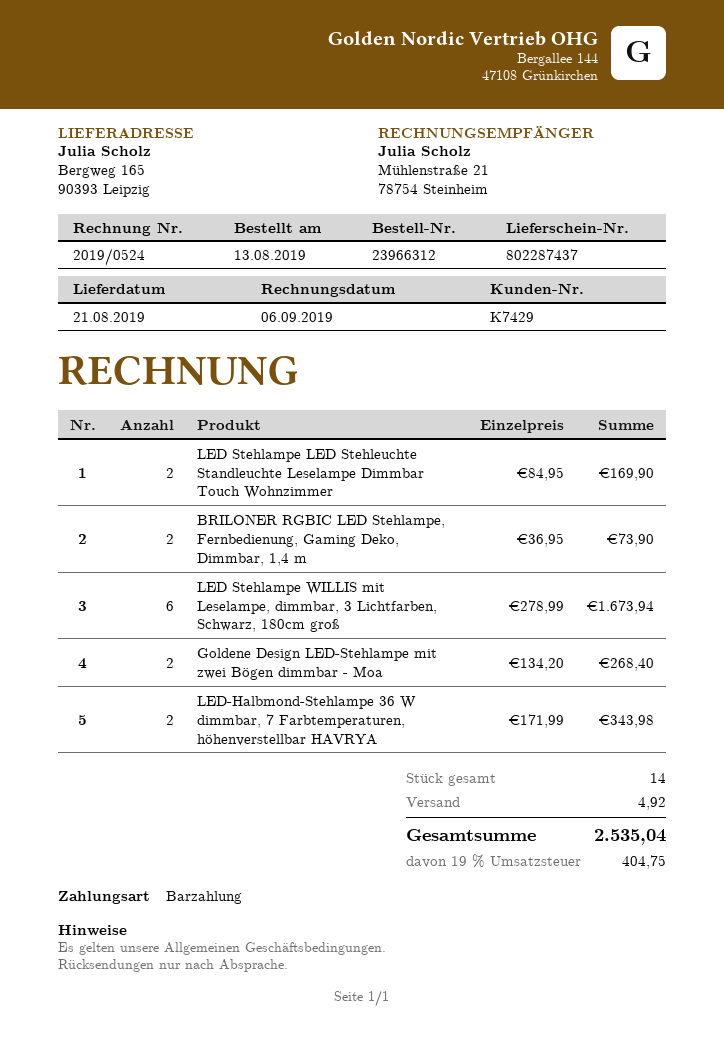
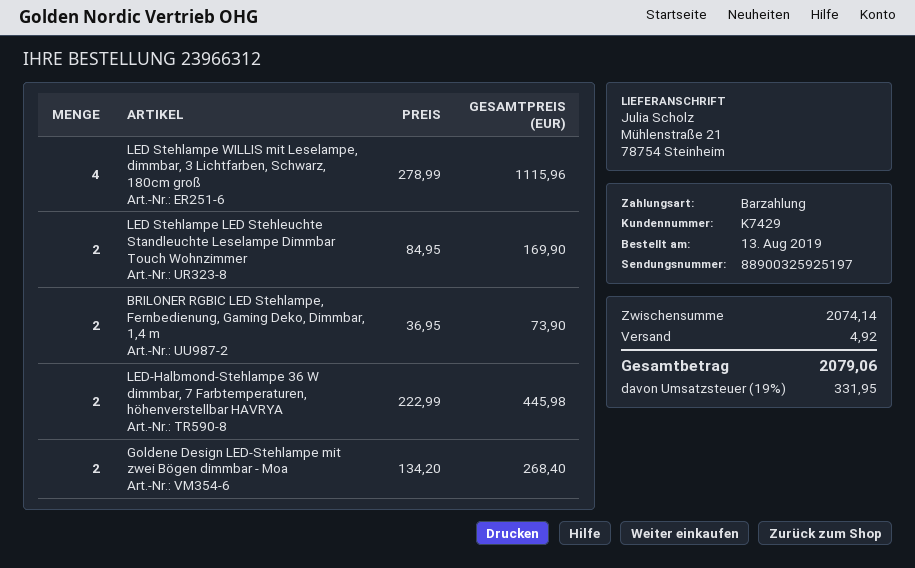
ship to: Bergweg 165, 90393 Leipzig -> Mühlenstraße 21, 78754 Steinheim
LED Stehlampe WILLIS mit Leselampe, dimmbar, 3 Lichtfarben, Schwarz, 180cm groß: 6 x 278.99 = 1673.94 -> 4 x 278.99 = 1115.96
LED-Halbmond-Stehlampe 36 W dimmbar, 7 Farbtemperaturen, höhenverstellbar HAVRYA: 2 x 171.99 = 343.98 -> 2 x 222.99 = 445.98
tax: 19% = 404.75 -> 19% = 331.95
total: 2535.04 -> 2079.06

